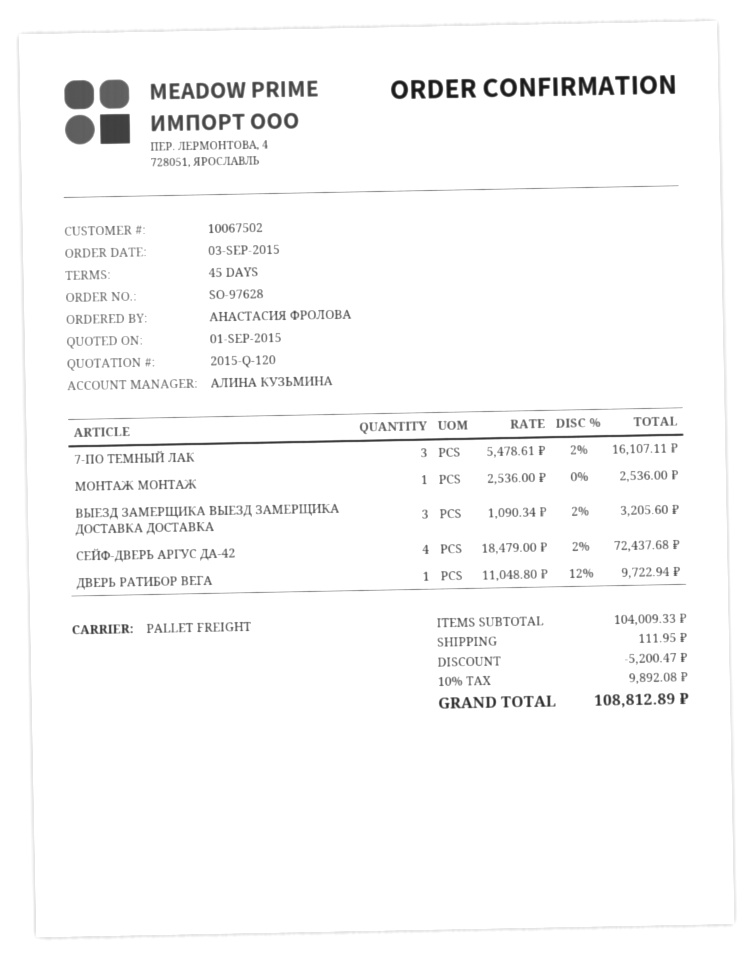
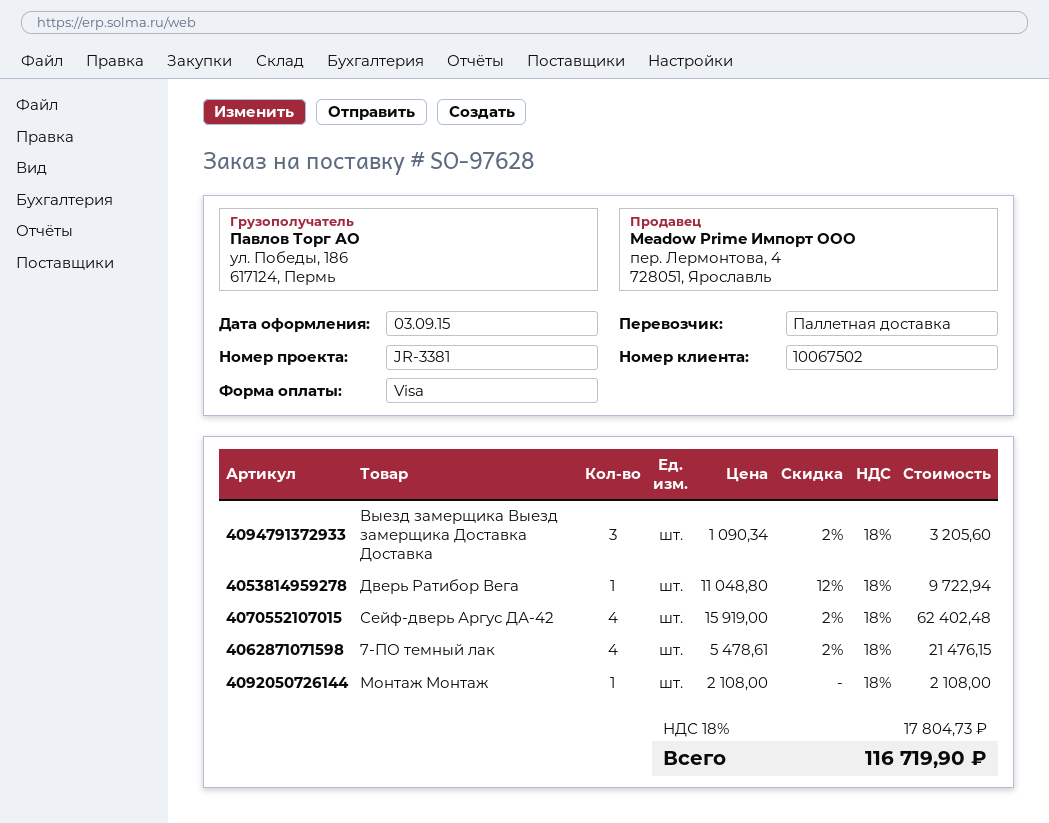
7-ПО ТЕМНЫЙ ЛАК: 3 x 5478.61 - 2% = 16107.11 -> 4 x 5478.61 - 2% = 21476.15
МОНТАЖ МОНТАЖ: 1 x 2536.00 = 2536.00 -> 1 x 2108.00 = 2108.00
СЕЙФ-ДВЕРЬ АРГУС ДА-42: 4 x 18479.00 - 2% = 72437.68 -> 4 x 15919.00 - 2% = 62402.48
discount: 5200.47 -> none
shipping: 111.95 -> none
tax: 10% = 9892.08 -> 18% = 17804.73
total: 108812.89 -> 116719.90

